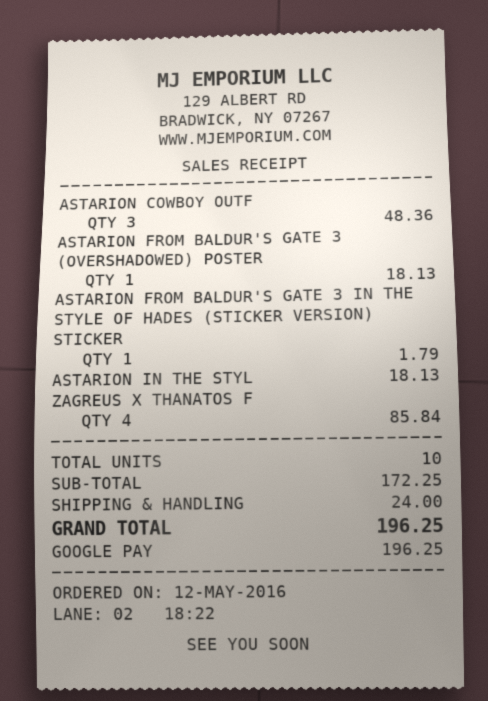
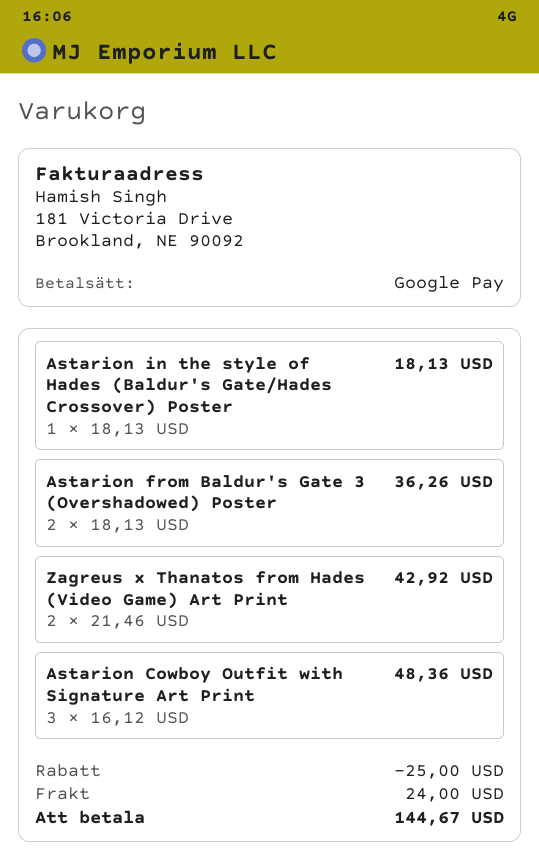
ASTARION FROM BALDUR'S GATE 3 (OVERSHADOWED) POSTER: 1 for 18.13 -> 2 for 36.26
ASTARION FROM BALDUR'S GATE 3 IN THE STYLE OF HADES (STICKER VERSION) STICKER: 1 for 1.79 -> none
ZAGREUS X THANATOS F: 4 for 85.84 -> 2 for 42.92
discount: none -> 25.00
total: 196.25 -> 144.67

